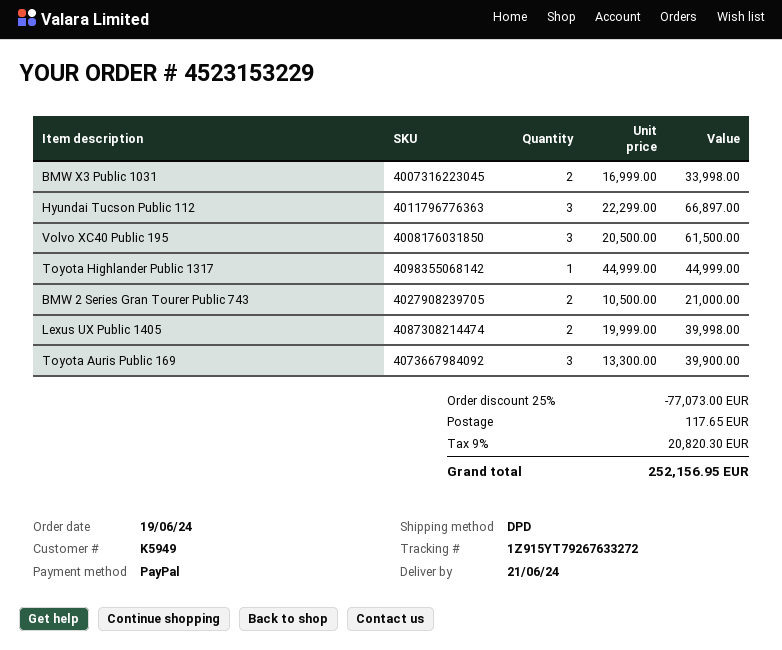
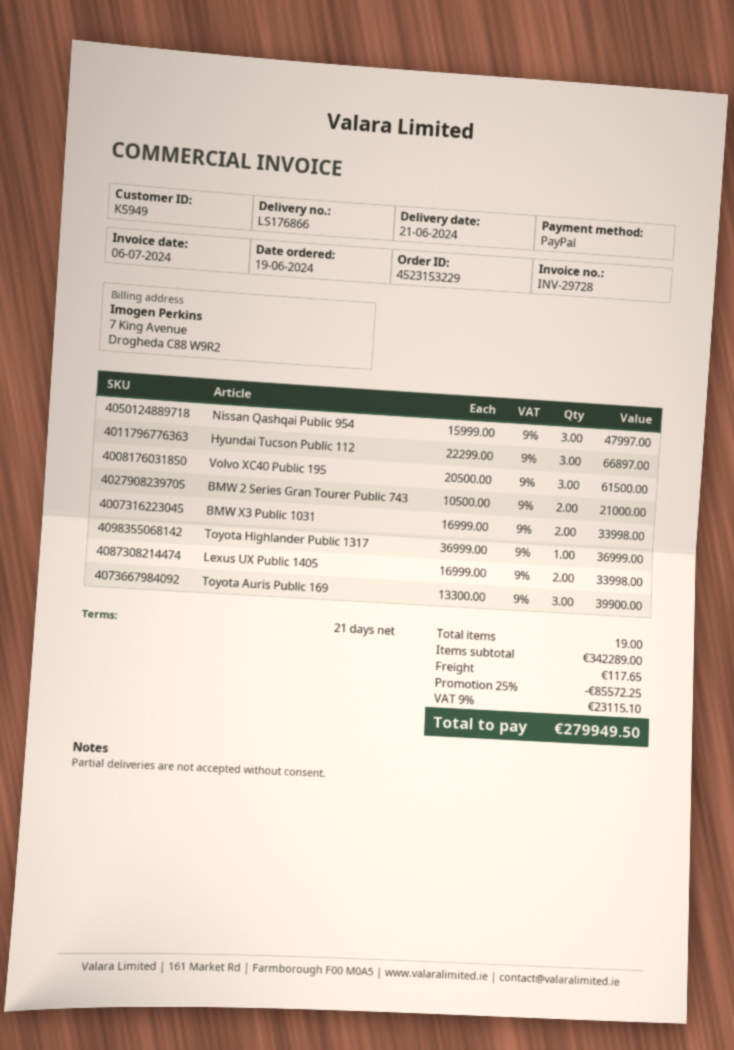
Toyota Highlander Public 1317: 1 x 44999.00 = 44999.00 -> 1 x 36999.00 = 36999.00
Lexus UX Public 1405: 2 x 19999.00 = 39998.00 -> 2 x 16999.00 = 33998.00
Nissan Qashqai Public 954: none -> 3 x 15999.00 = 47997.00
discount: 25% = 77073.00 -> 25% = 85572.25
tax: 9% = 20820.30 -> 9% = 23115.10
total: 252156.95 -> 279949.50

